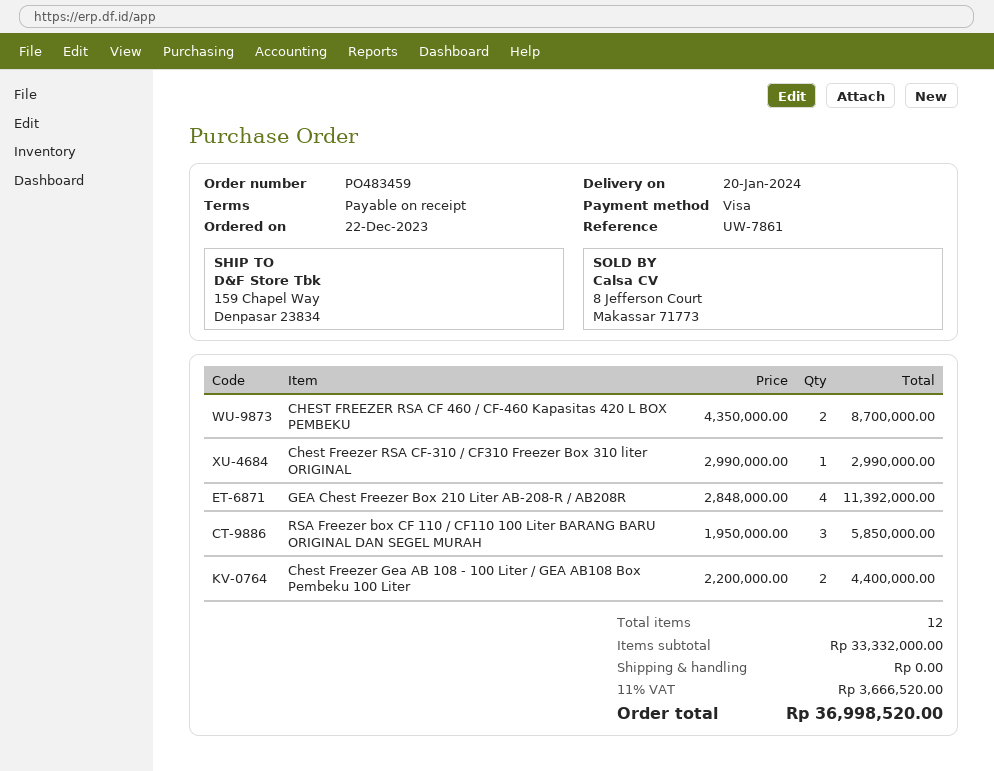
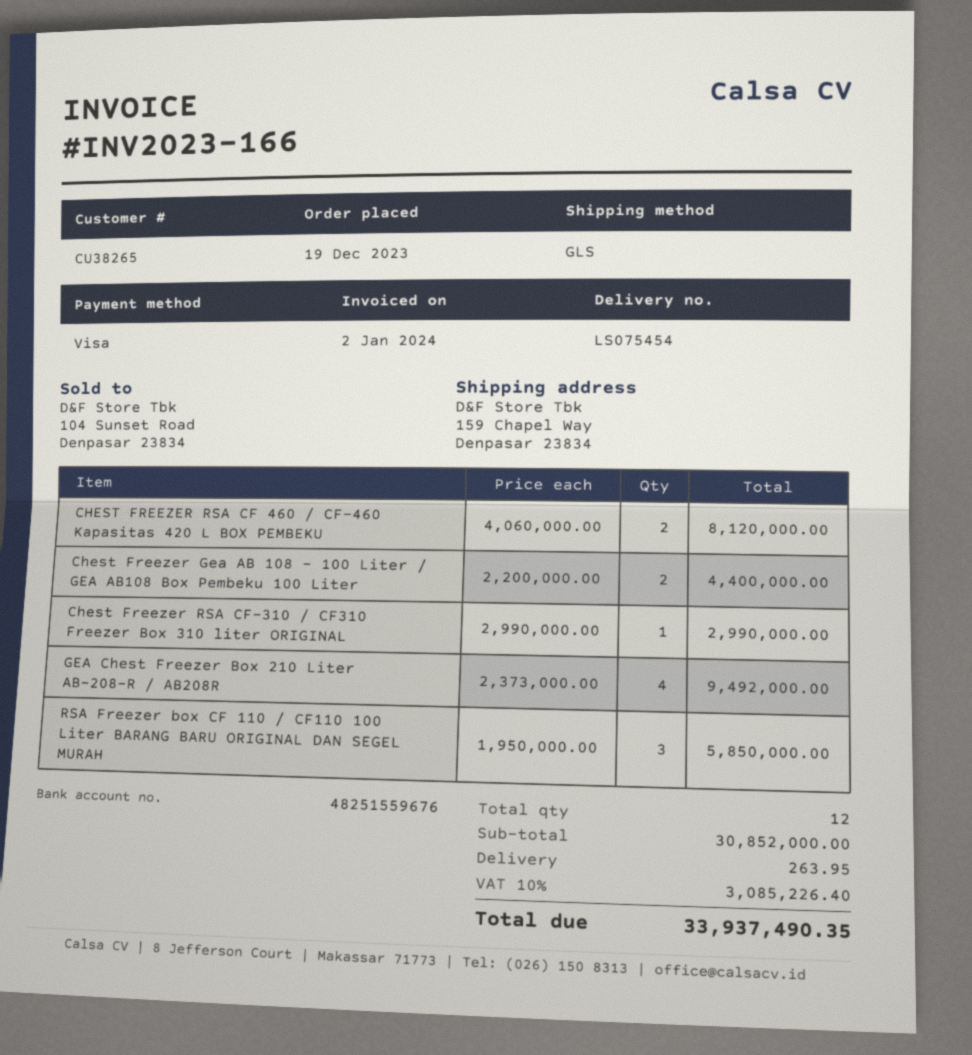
order date: 2023-12-22 -> 2023-12-19
CHEST FREEZER RSA CF 460 / CF-460 Kapasitas 420 L BOX PEMBEKU: 2 x 4350000.00 = 8700000.00 -> 2 x 4060000.00 = 8120000.00
GEA Chest Freezer Box 210 Liter AB-208-R / AB208R: 4 x 2848000.00 = 11392000.00 -> 4 x 2373000.00 = 9492000.00
subtotal: 33332000.00 -> 30852000.00
shipping: 0.00 -> 263.95
tax: 11% = 3666520.00 -> 10% = 3085226.40
total: 36998520.00 -> 33937490.35

